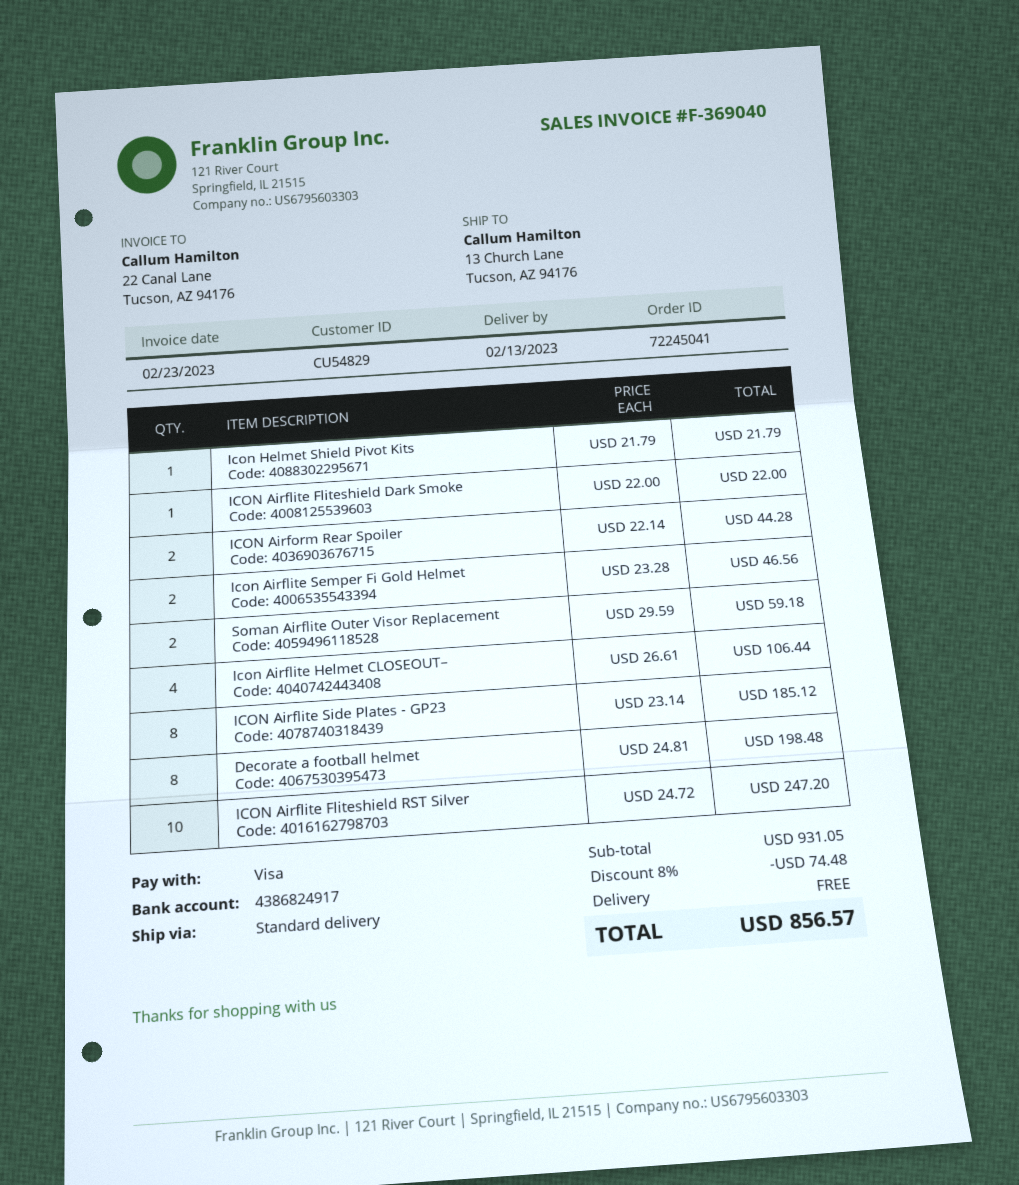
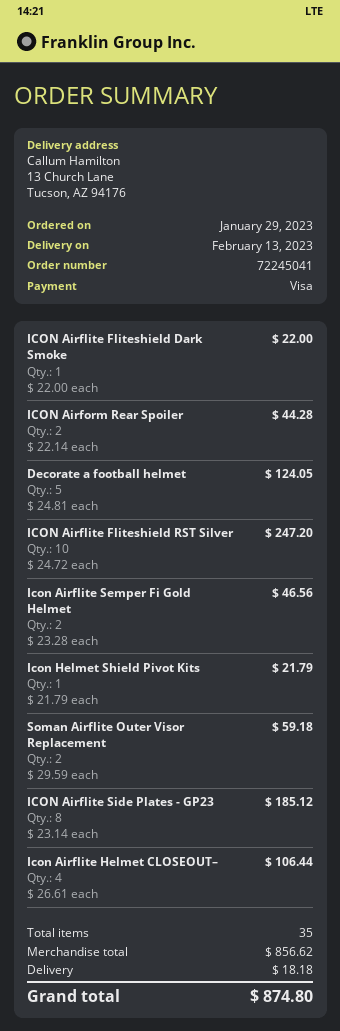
Decorate a football helmet: 8 x 24.81 = 198.48 -> 5 x 24.81 = 124.05
subtotal: 931.05 -> 856.62
discount: 8% = 74.48 -> none
shipping: 0.00 -> 18.18
total: 856.57 -> 874.80

